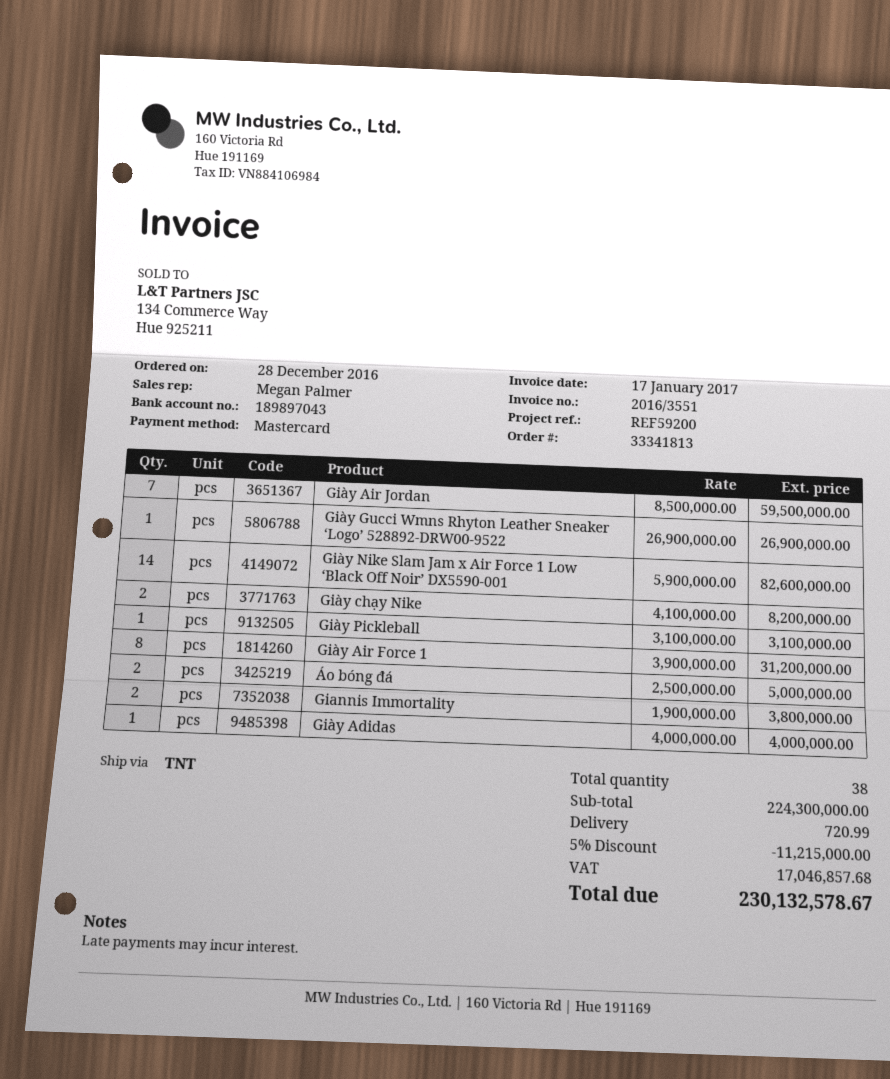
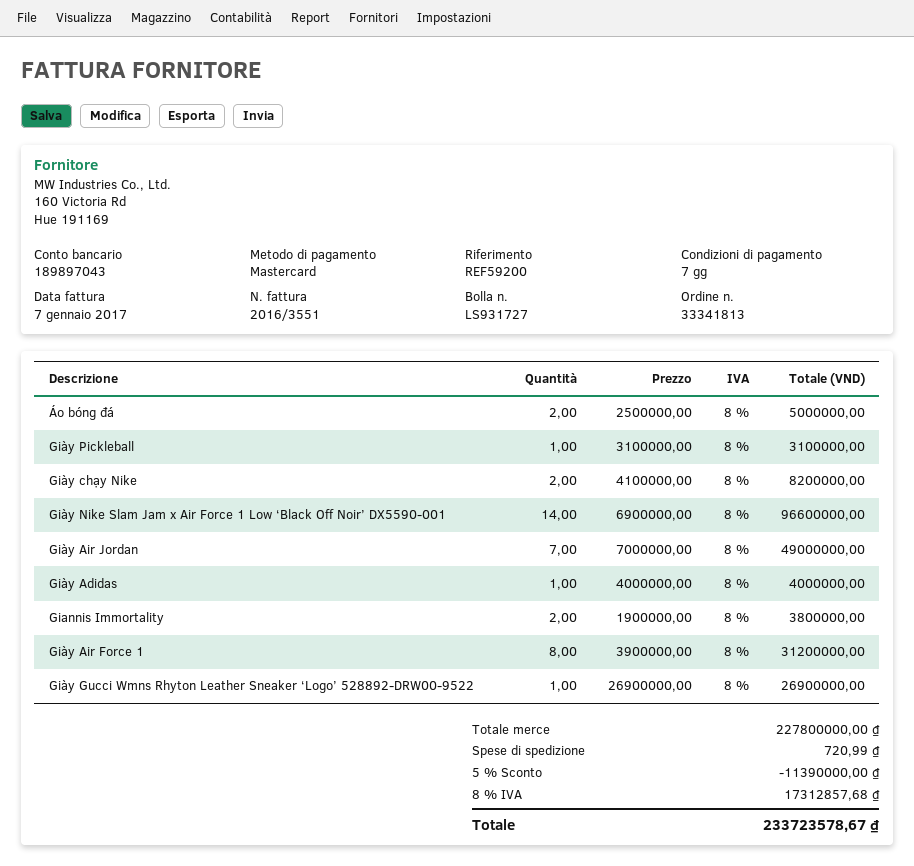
invoice date: 2017-01-17 -> 2017-01-07
Giày Air Jordan: 7 x 8500000.00 = 59500000.00 -> 7 x 7000000.00 = 49000000.00
Giày Nike Slam Jam x Air Force 1 Low ‘Black Off Noir’ DX5590-001: 14 x 5900000.00 = 82600000.00 -> 14 x 6900000.00 = 96600000.00
subtotal: 224300000.00 -> 227800000.00
discount: 5% = 11215000.00 -> 5% = 11390000.00
tax: 17046857.68 -> 17312857.68
total: 230132578.67 -> 233723578.67

